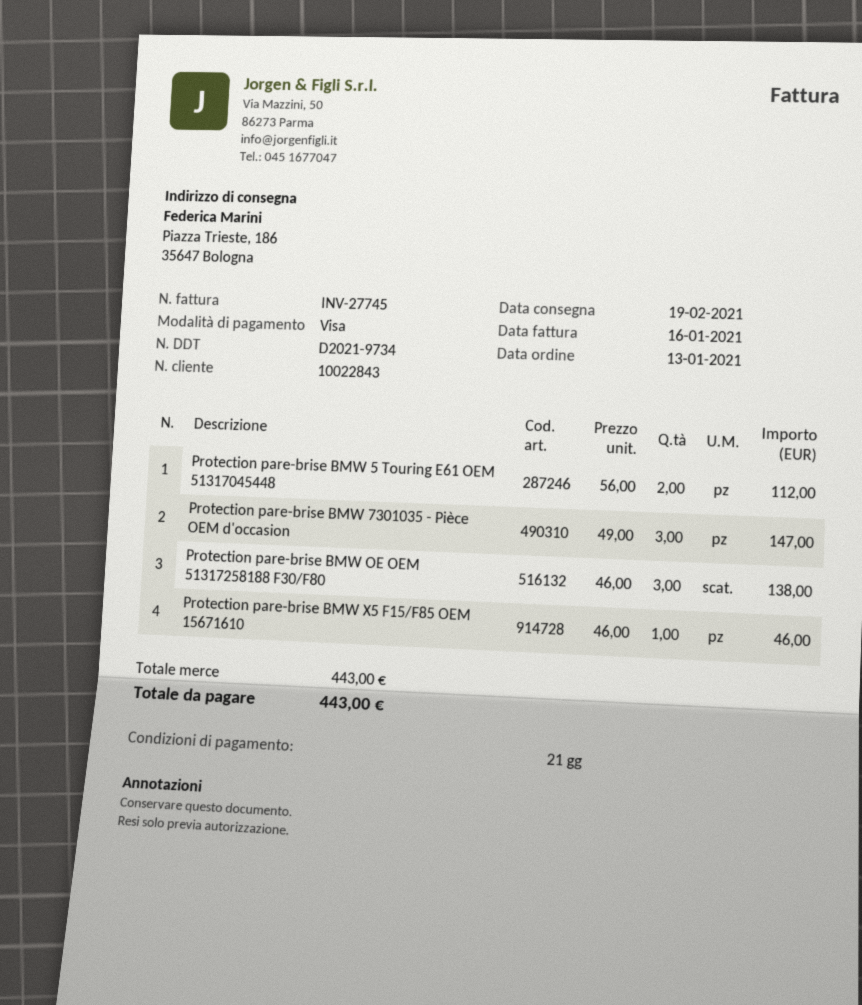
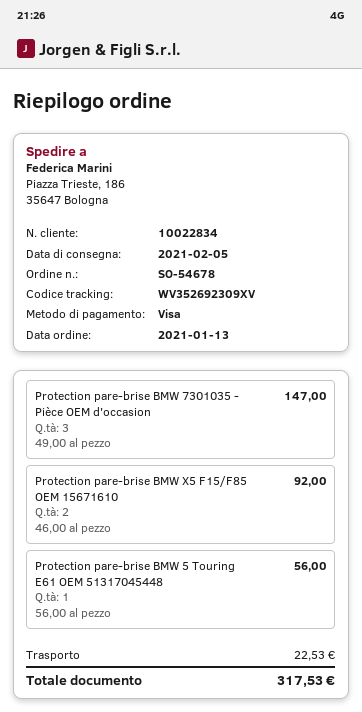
delivery date: 2021-02-19 -> 2021-02-05
customer number: 10022843 -> 10022834
Protection pare-brise BMW 5 Touring E61 OEM 51317045448: 2 x 56.00 = 112.00 -> 1 x 56.00 = 56.00
Protection pare-brise BMW OE OEM 51317258188 F30/F80: 3 x 46.00 = 138.00 -> none
Protection pare-brise BMW X5 F15/F85 OEM 15671610: 1 x 46.00 = 46.00 -> 2 x 46.00 = 92.00
shipping: none -> 22.53
total: 443.00 -> 317.53

